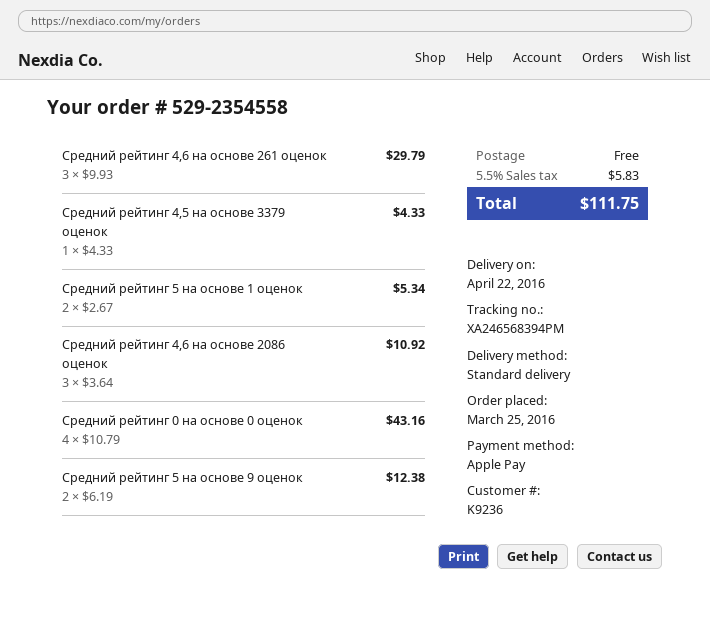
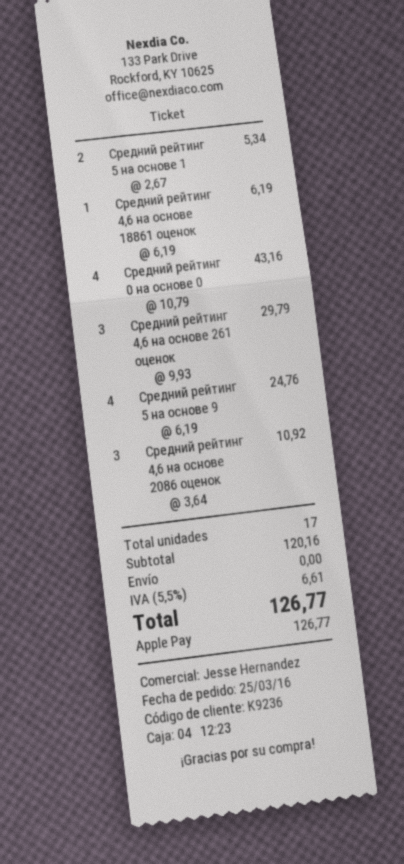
Средний рейтинг 4,5 на основе 3379 оценок: 1 x 4.33 = 4.33 -> none
Средний рейтинг 5 на основе 9 оценок: 2 x 6.19 = 12.38 -> 4 x 6.19 = 24.76
Средний рейтинг 4,6 на основе 18861 оценок: none -> 1 x 6.19 = 6.19
tax: 5.5% = 5.83 -> 5.5% = 6.61
total: 111.75 -> 126.77

